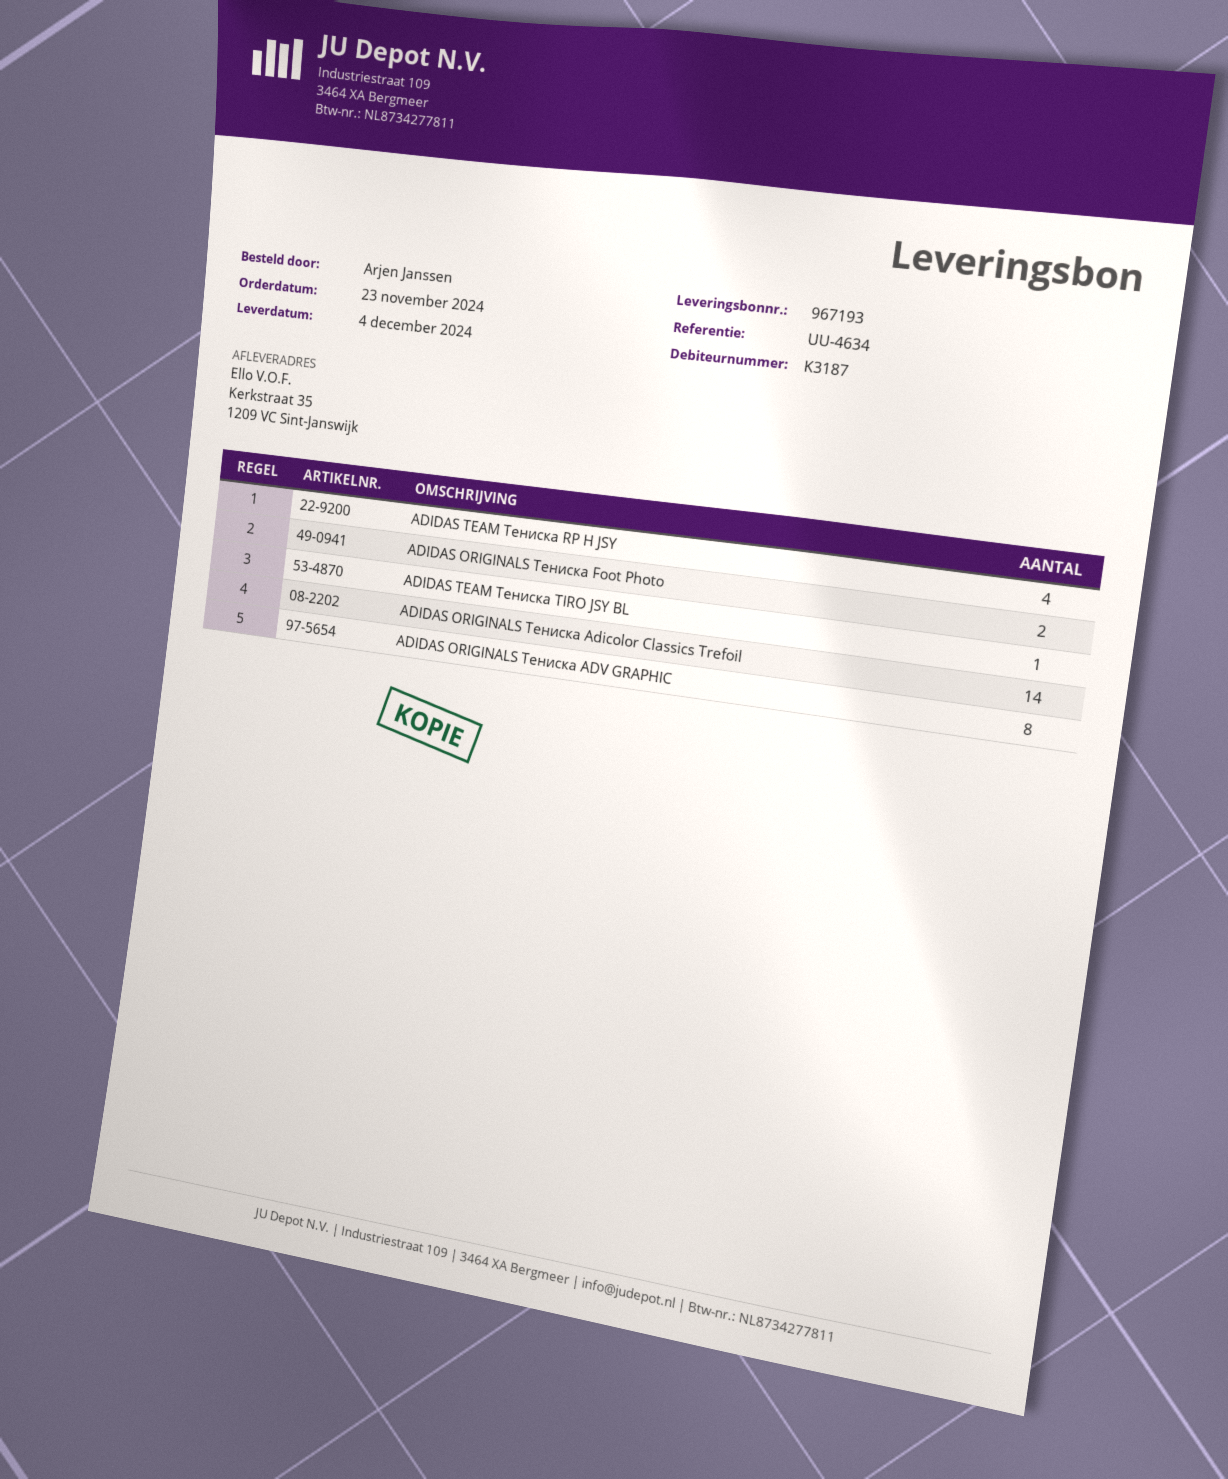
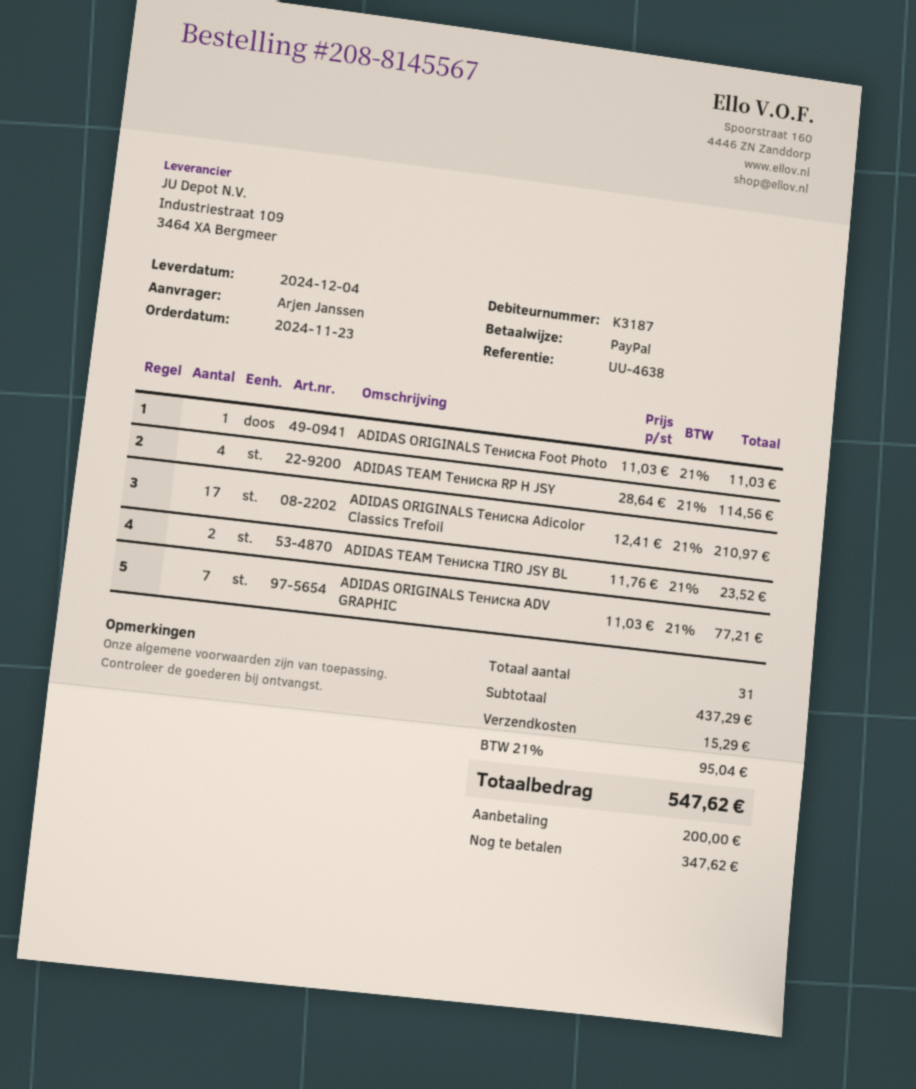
reference: UU-4634 -> UU-4638
ADIDAS ORIGINALS Тениска Foot Photo: 2 -> 1
ADIDAS TEAM Тениска TIRO JSY BL: 1 -> 2
ADIDAS ORIGINALS Тениска Adicolor Classics Trefoil: 14 -> 17
ADIDAS ORIGINALS Тениска ADV GRAPHIC: 8 -> 7

